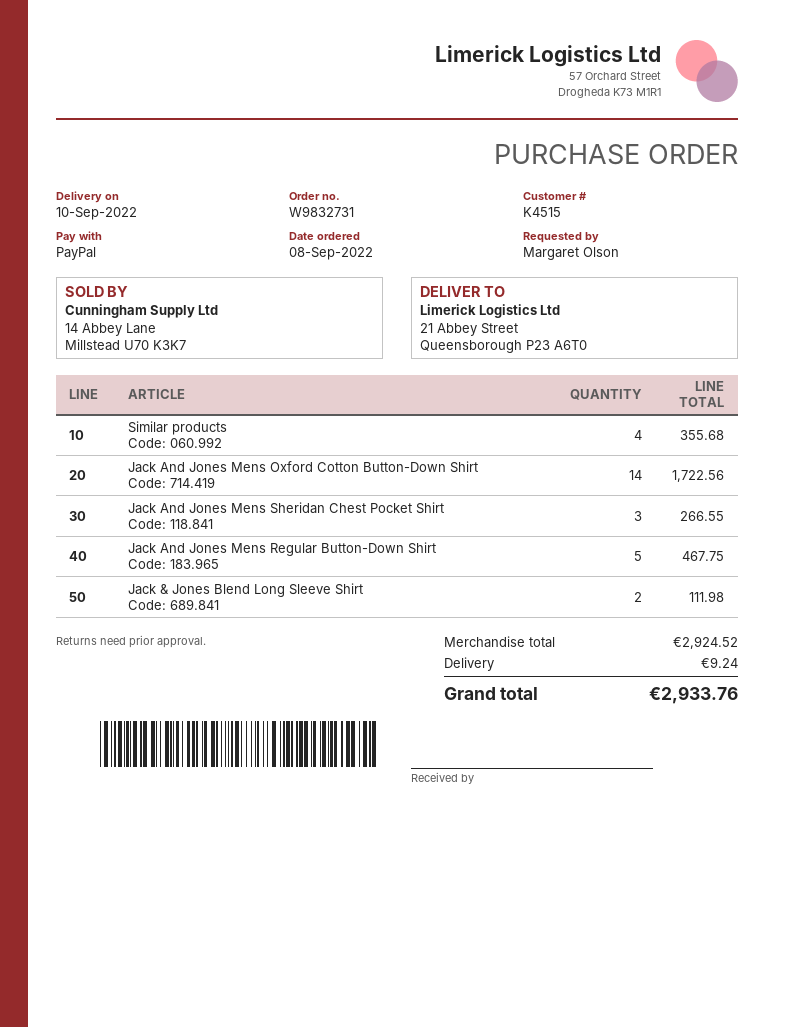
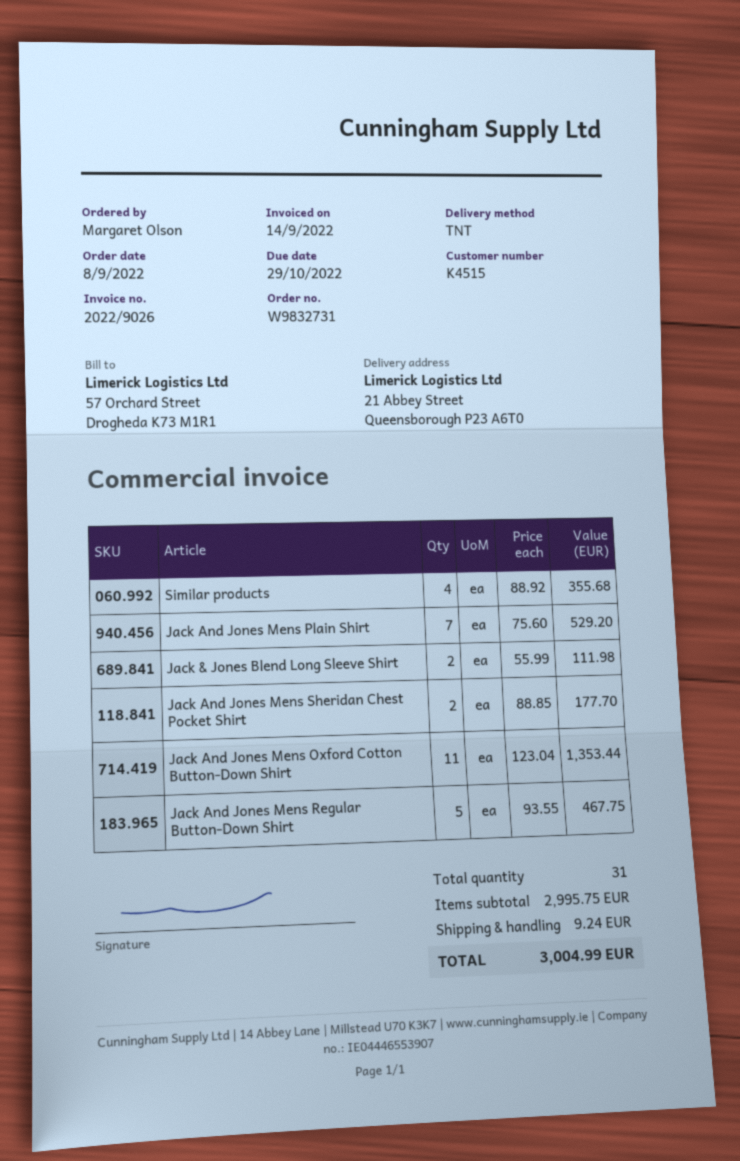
Jack And Jones Mens Oxford Cotton Button-Down Shirt: 14 for 1722.56 -> 11 for 1353.44
Jack And Jones Mens Sheridan Chest Pocket Shirt: 3 for 266.55 -> 2 for 177.70
Jack And Jones Mens Plain Shirt: none -> 7 for 529.20
subtotal: 2924.52 -> 2995.75
total: 2933.76 -> 3004.99

